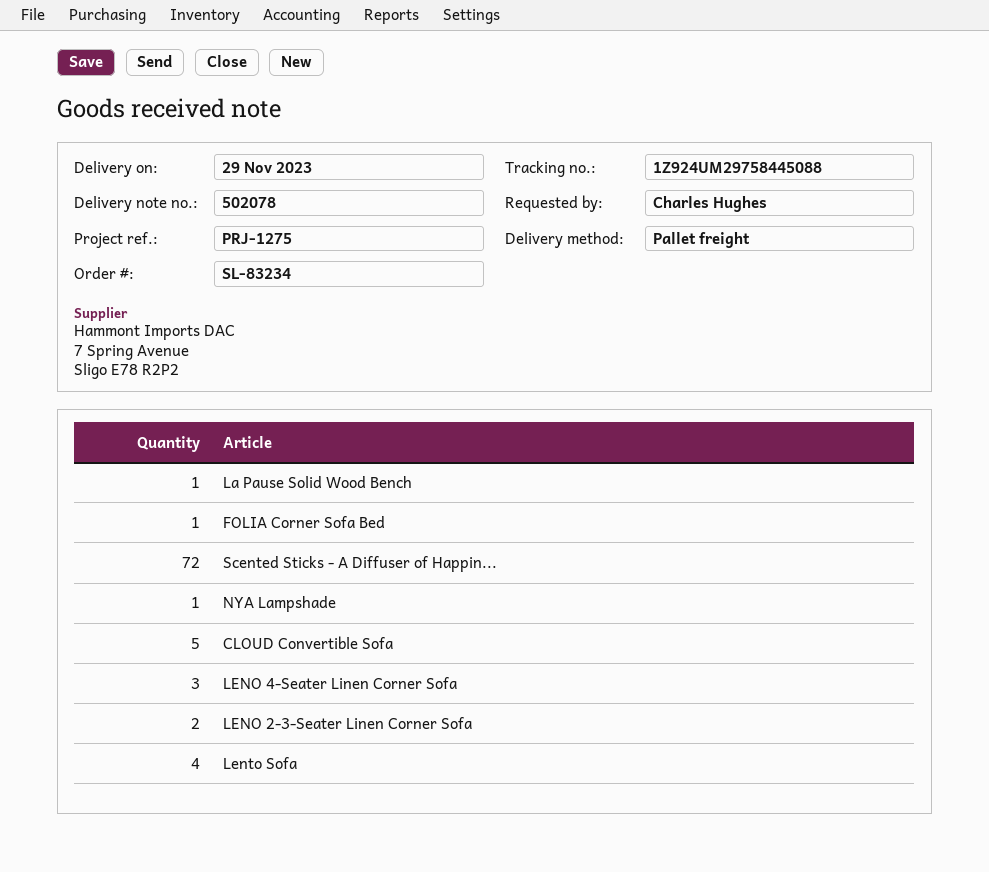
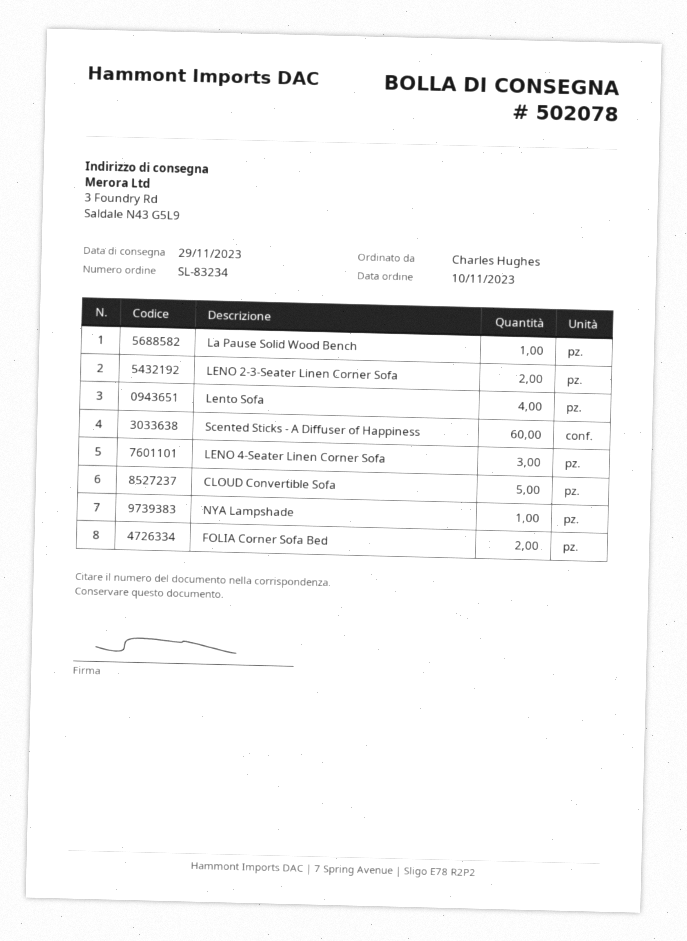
FOLIA Corner Sofa Bed: 1 -> 2
Scented Sticks - A Diffuser of Happin...: 72 -> 60

